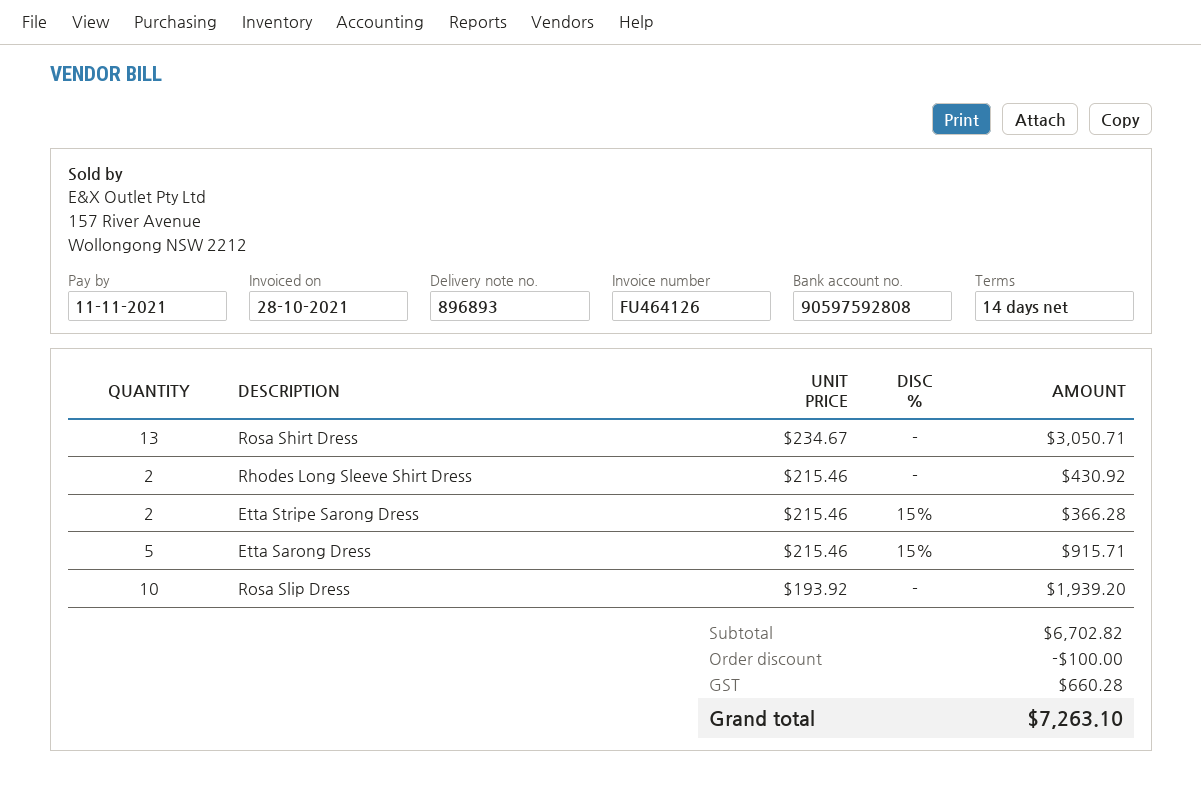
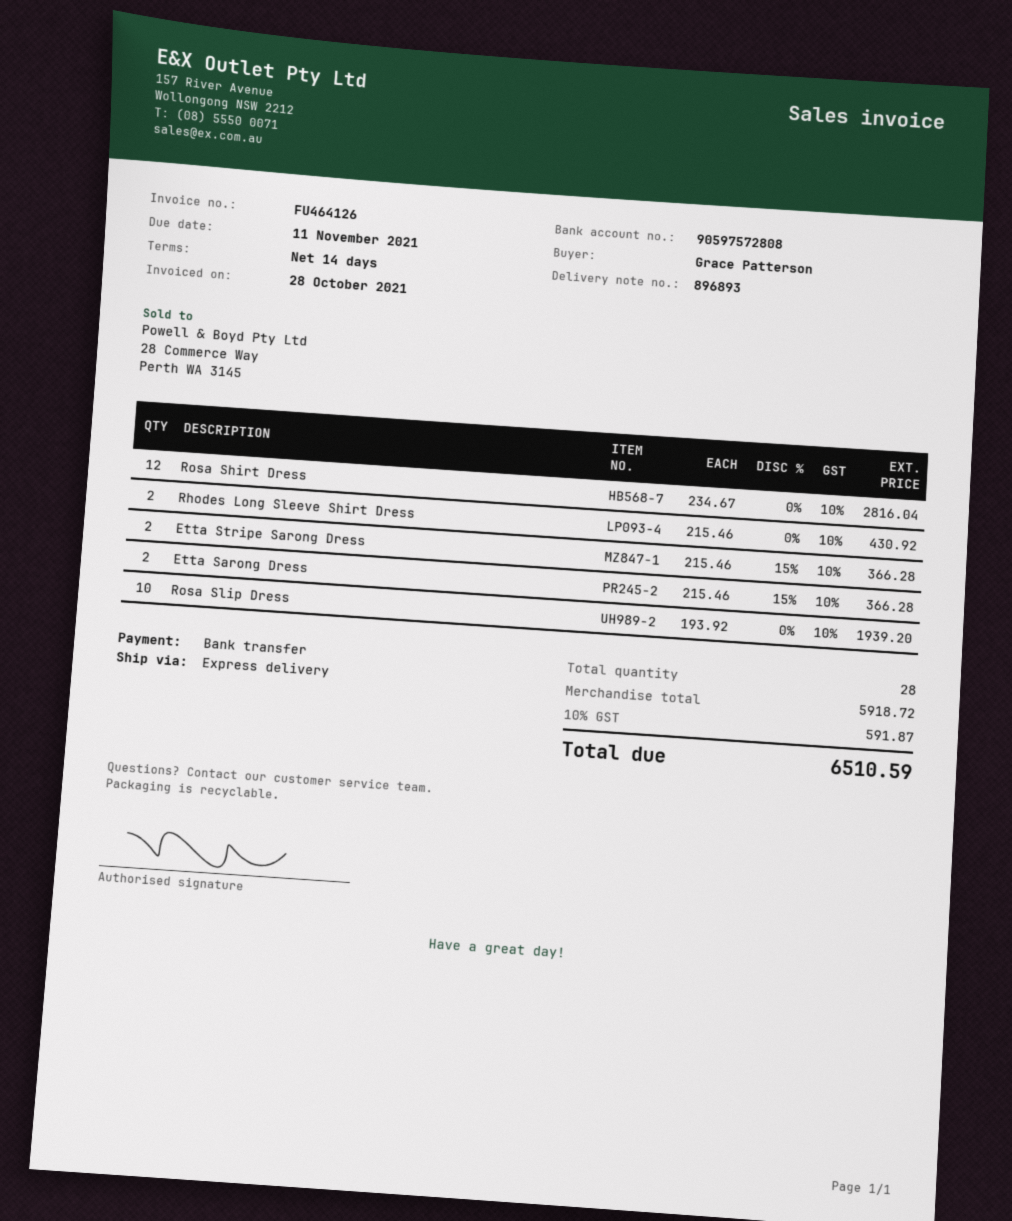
bank account: 90597592808 -> 90597572808
Rosa Shirt Dress: 13 x 234.67 = 3050.71 -> 12 x 234.67 = 2816.04
Etta Sarong Dress: 5 x 215.46 - 15% = 915.71 -> 2 x 215.46 - 15% = 366.28
subtotal: 6702.82 -> 5918.72
discount: 100.00 -> none
tax: 660.28 -> 591.87
total: 7263.10 -> 6510.59

